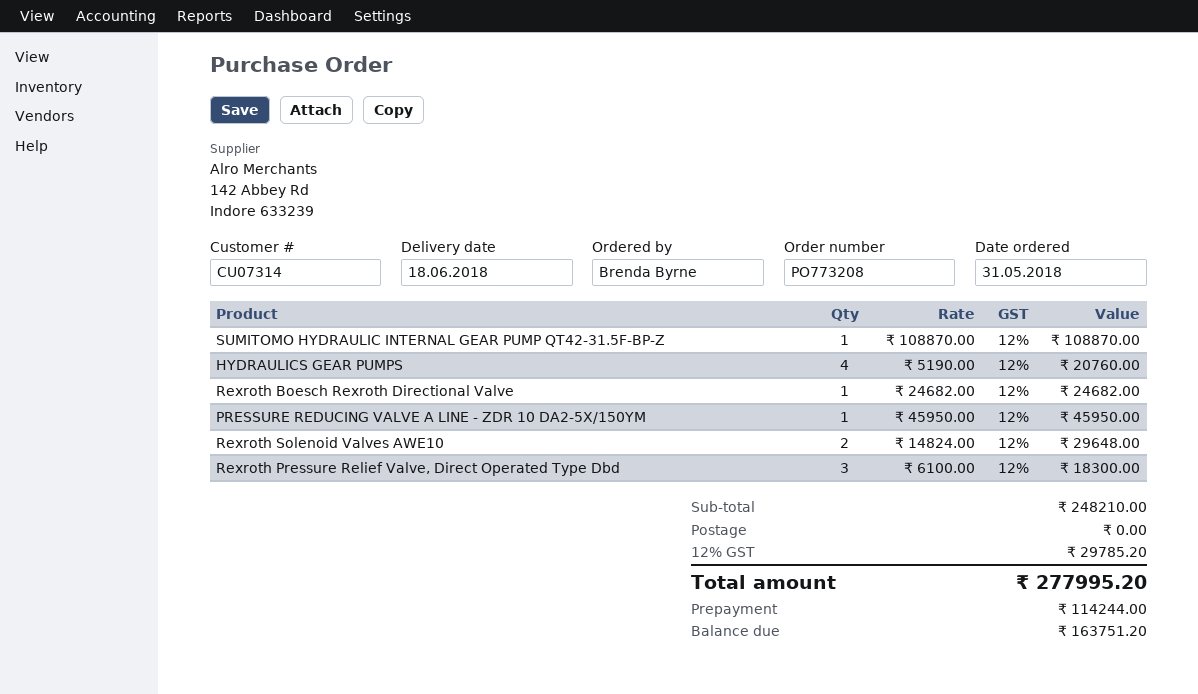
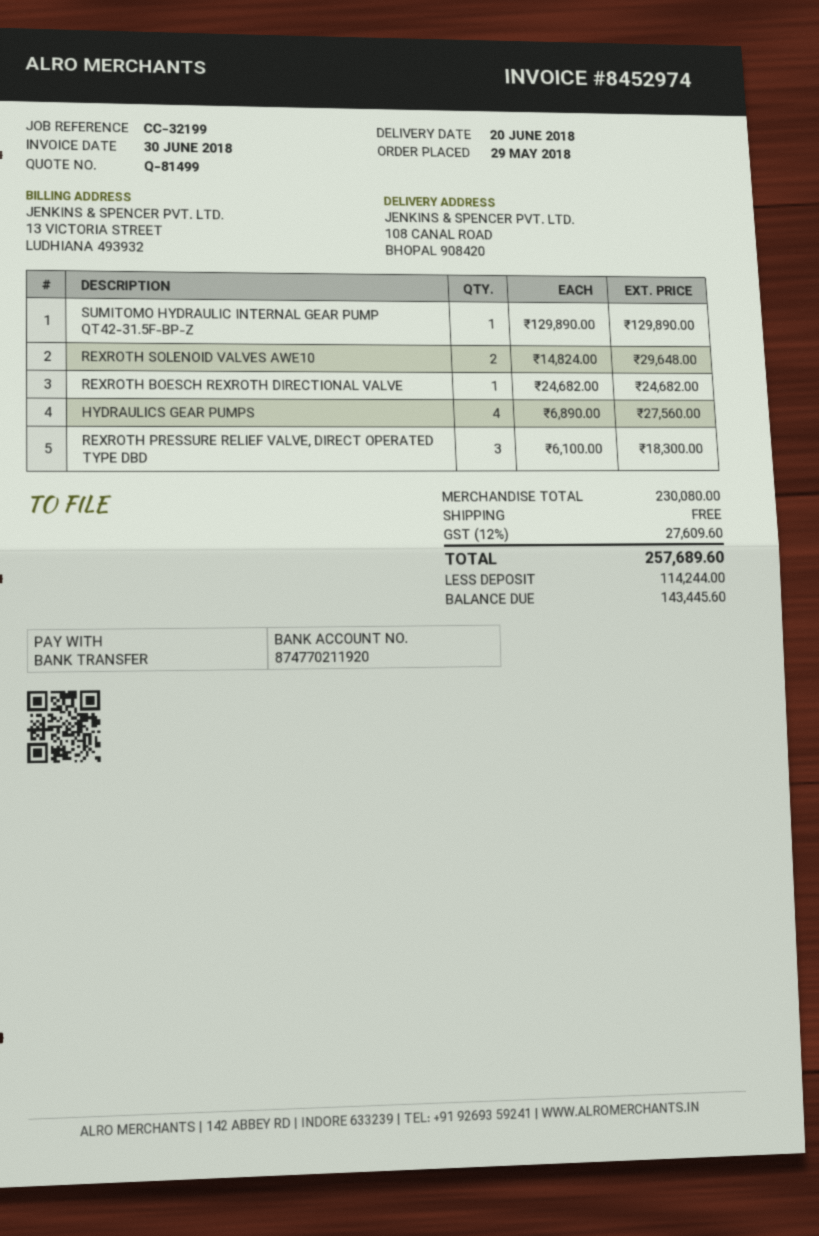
order date: 2018-05-31 -> 2018-05-29
delivery date: 2018-06-18 -> 2018-06-20
SUMITOMO HYDRAULIC INTERNAL GEAR PUMP QT42-31.5F-BP-Z: 1 x 108870.00 = 108870.00 -> 1 x 129890.00 = 129890.00
HYDRAULICS GEAR PUMPS: 4 x 5190.00 = 20760.00 -> 4 x 6890.00 = 27560.00
PRESSURE REDUCING VALVE A LINE - ZDR 10 DA2-5X/150YM: 1 x 45950.00 = 45950.00 -> none
subtotal: 248210.00 -> 230080.00
tax: 12% = 29785.20 -> 12% = 27609.60
total: 277995.20 -> 257689.60
balance: 163751.20 -> 143445.60

